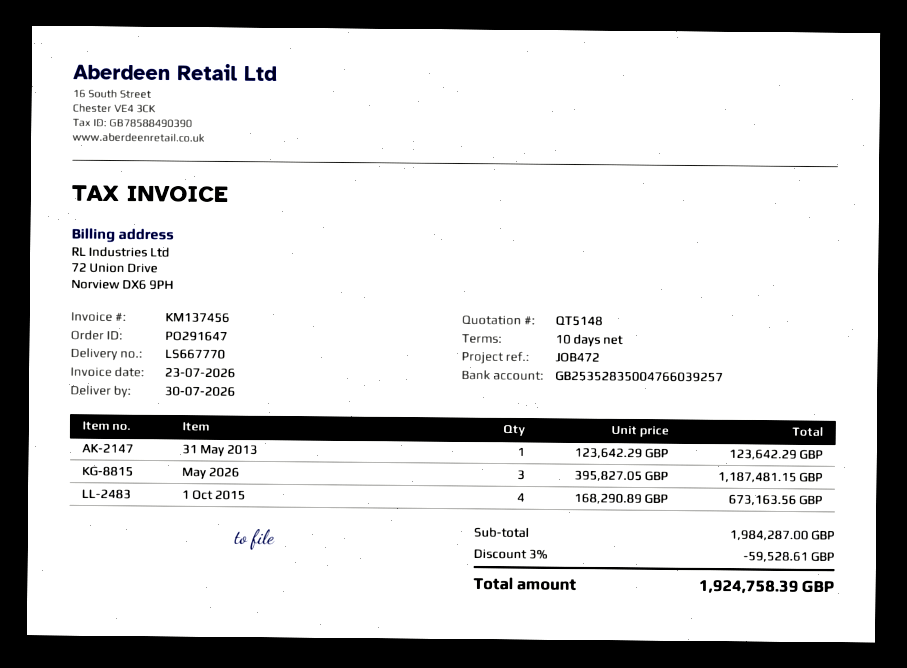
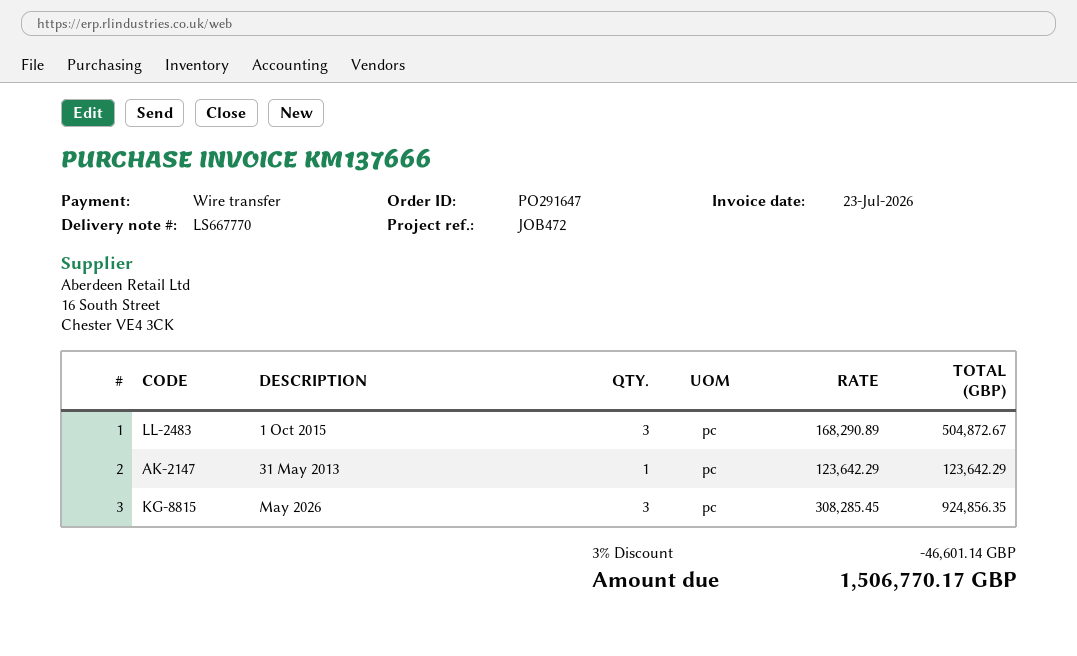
invoice number: KM137456 -> KM137666
May 2026: 3 x 395827.05 = 1187481.15 -> 3 x 308285.45 = 924856.35
1 Oct 2015: 4 x 168290.89 = 673163.56 -> 3 x 168290.89 = 504872.67
discount: 3% = 59528.61 -> 3% = 46601.14
total: 1924758.39 -> 1506770.17

